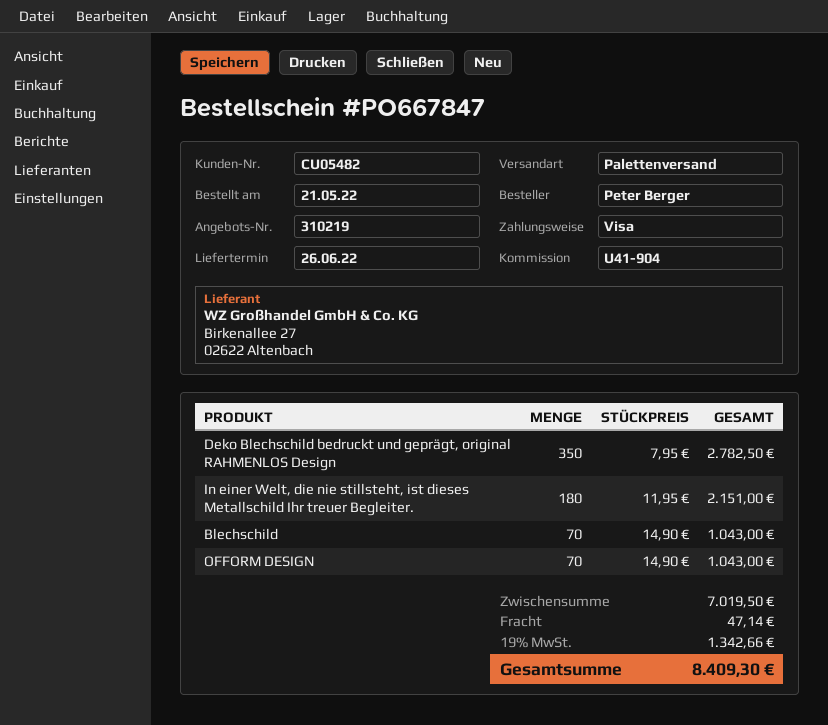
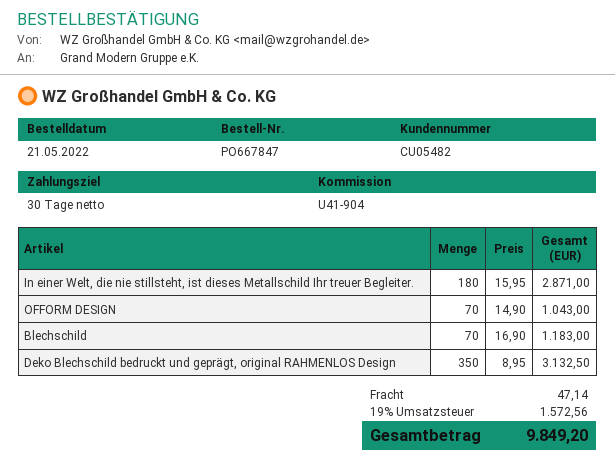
Deko Blechschild bedruckt und geprägt, original RAHMENLOS Design: 350 x 7.95 = 2782.50 -> 350 x 8.95 = 3132.50
In einer Welt, die nie stillsteht, ist dieses Metallschild Ihr treuer Begleiter.: 180 x 11.95 = 2151.00 -> 180 x 15.95 = 2871.00
Blechschild: 70 x 14.90 = 1043.00 -> 70 x 16.90 = 1183.00
tax: 19% = 1342.66 -> 19% = 1572.56
total: 8409.30 -> 9849.20

